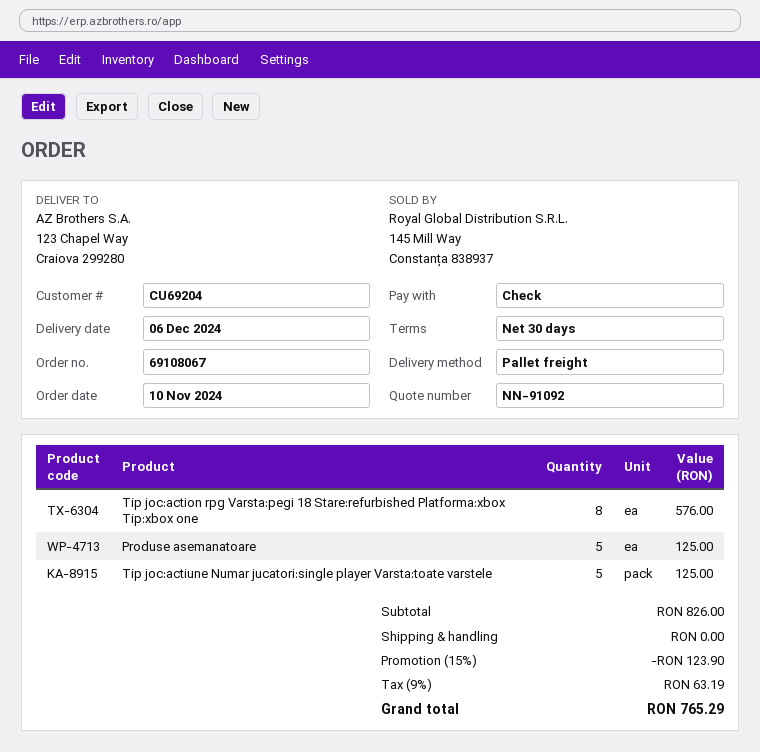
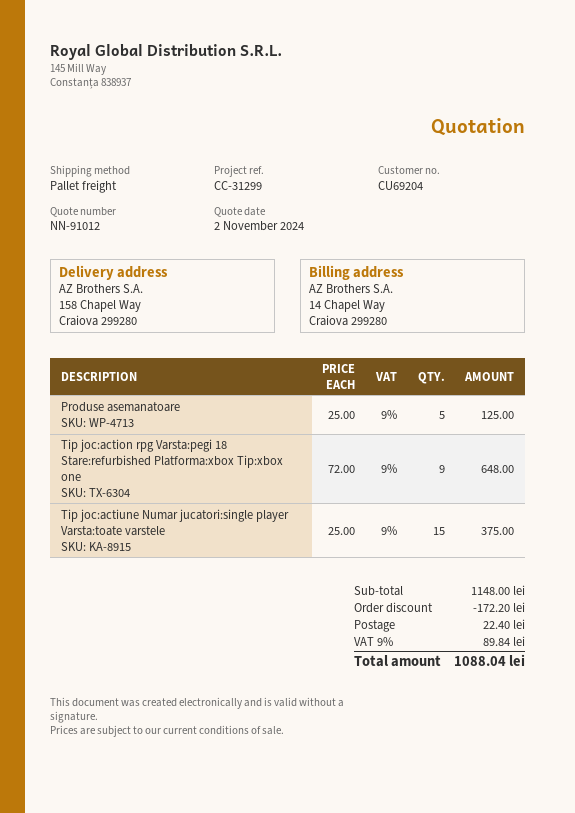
quote number: NN-91092 -> NN-91012
ship to: 123 Chapel Way, Craiova 299280 -> 158 Chapel Way, Craiova 299280
Tip joc:action rpg Varsta:pegi 18 Stare:refurbished Platforma:xbox Tip:xbox one: 8 for 576.00 -> 9 for 648.00
Tip joc:actiune Numar jucatori:single player Varsta:toate varstele: 5 for 125.00 -> 15 for 375.00
subtotal: 826.00 -> 1148.00
discount: 123.90 -> 172.20
shipping: 0.00 -> 22.40
tax: 9% = 63.19 -> 9% = 89.84
total: 765.29 -> 1088.04

